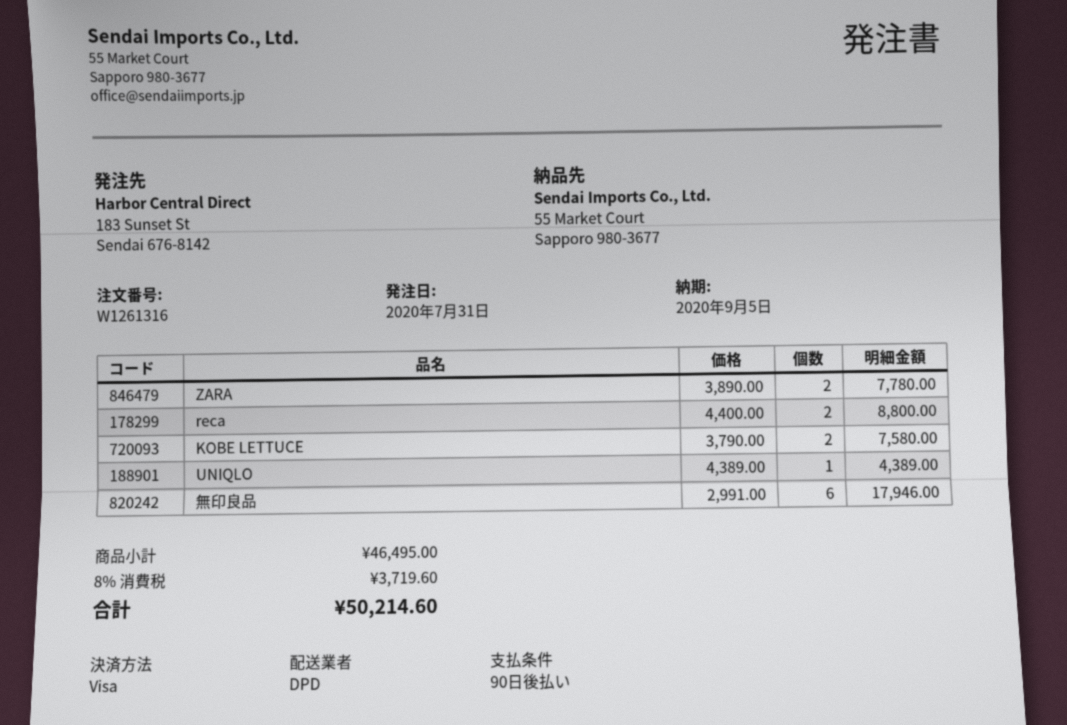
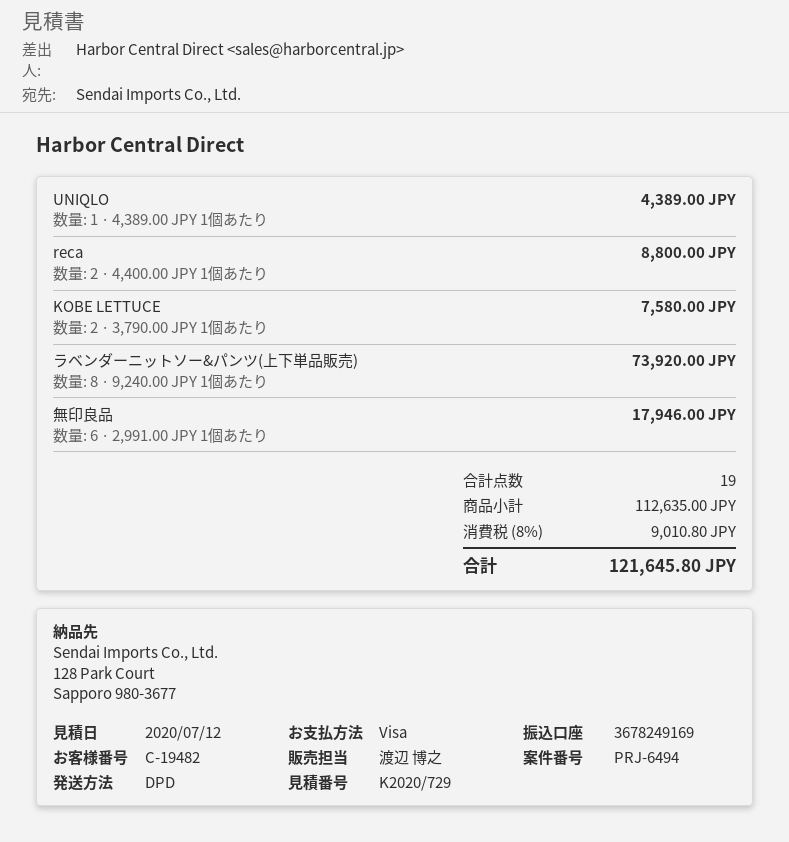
ship to: 55 Market Court, Sapporo 980-3677 -> 128 Park Court, Sapporo 980-3677
ZARA: 2 x 3890.00 = 7780.00 -> none
ラベンダーニットソー&パンツ(上下単品販売): none -> 8 x 9240.00 = 73920.00
subtotal: 46495.00 -> 112635.00
tax: 8% = 3719.60 -> 8% = 9010.80
total: 50214.60 -> 121645.80

